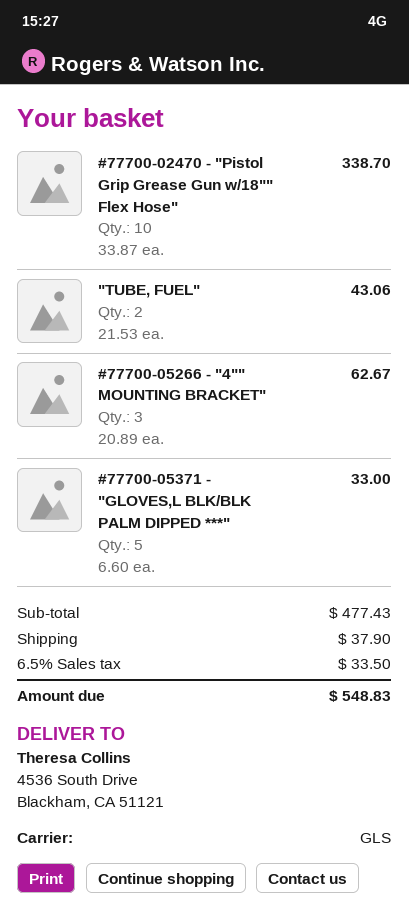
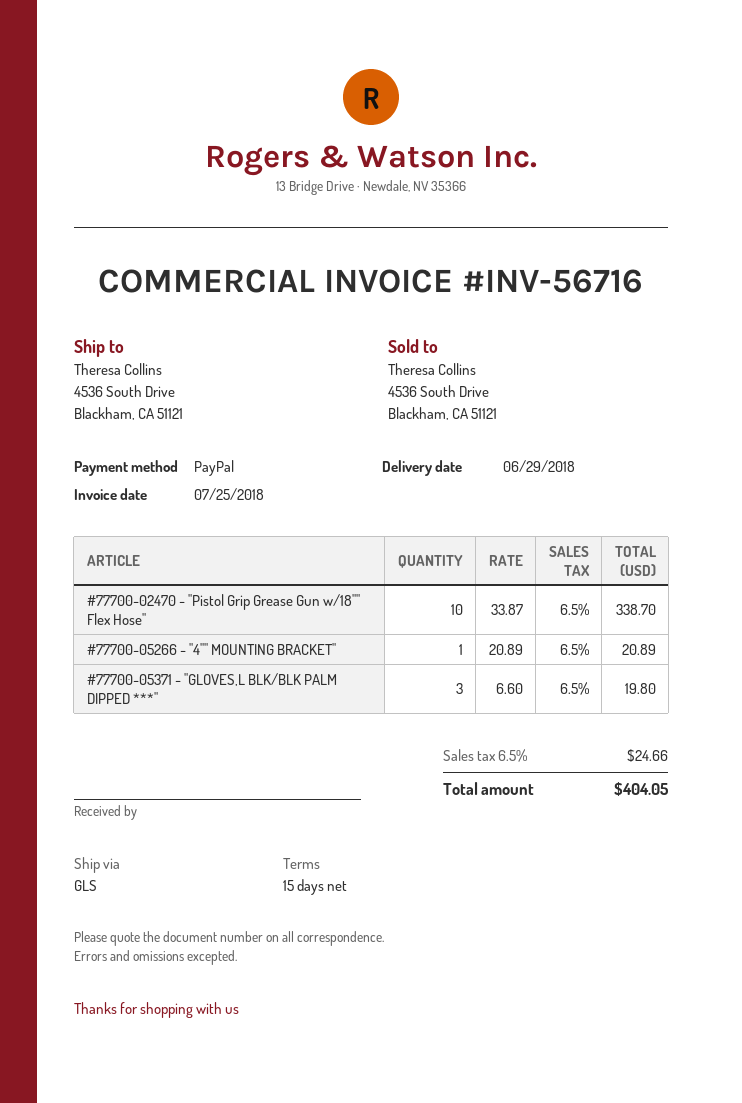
"TUBE, FUEL": 2 x 21.53 = 43.06 -> none
#77700-05266 - "4"" MOUNTING BRACKET": 3 x 20.89 = 62.67 -> 1 x 20.89 = 20.89
#77700-05371 - "GLOVES,L BLK/BLK PALM DIPPED ***": 5 x 6.60 = 33.00 -> 3 x 6.60 = 19.80
shipping: 37.90 -> none
tax: 6.5% = 33.50 -> 6.5% = 24.66
total: 548.83 -> 404.05

